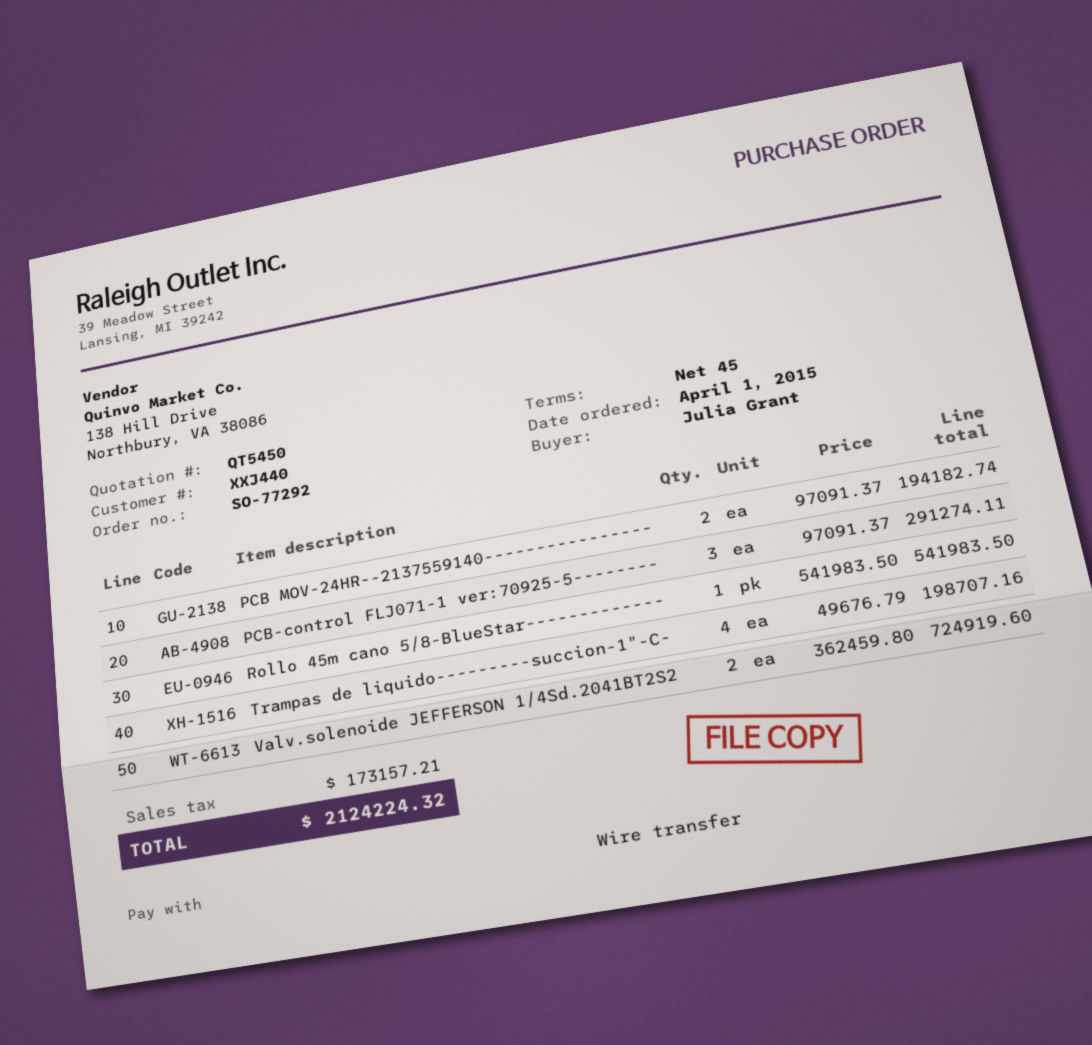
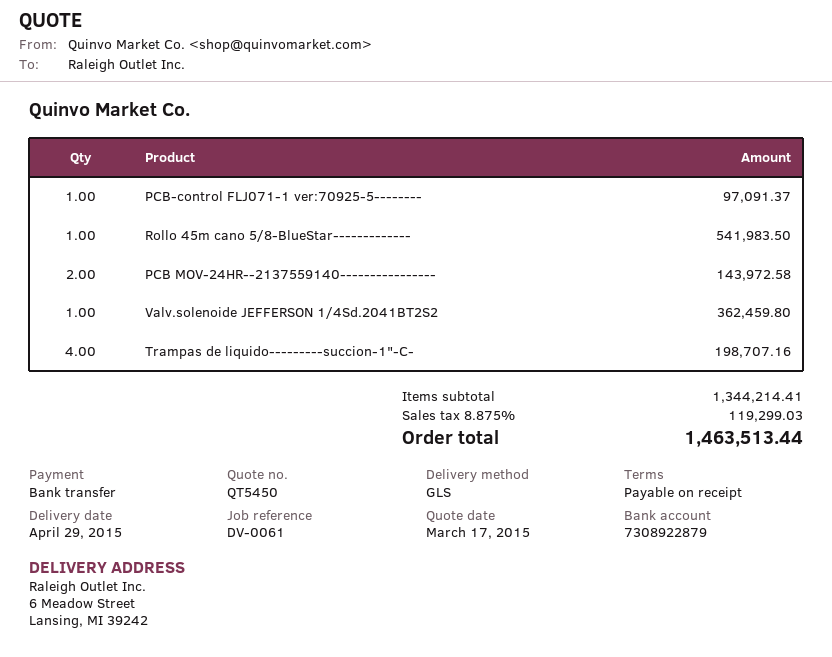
payment terms: 45 days -> on receipt
PCB MOV-24HR--2137559140----------------: 2 for 194182.74 -> 2 for 143972.58
PCB-control FLJ071-1 ver:70925-5--------: 3 for 291274.11 -> 1 for 97091.37
Valv.solenoide JEFFERSON 1/4Sd.2041BT2S2: 2 for 724919.60 -> 1 for 362459.80
tax: 173157.21 -> 119299.03
total: 2124224.32 -> 1463513.44

